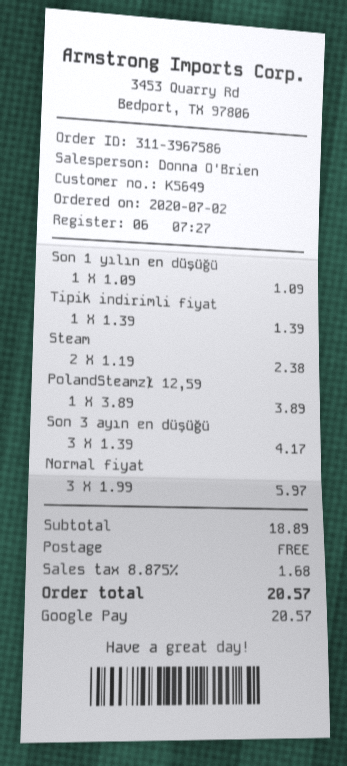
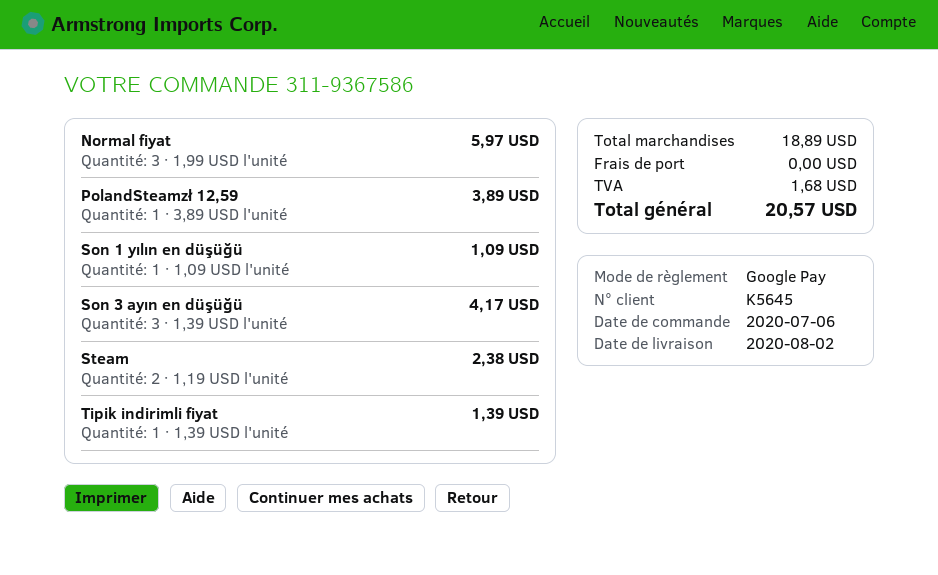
order number: 311-3967586 -> 311-9367586
order date: 2020-07-02 -> 2020-07-06
customer number: K5649 -> K5645

